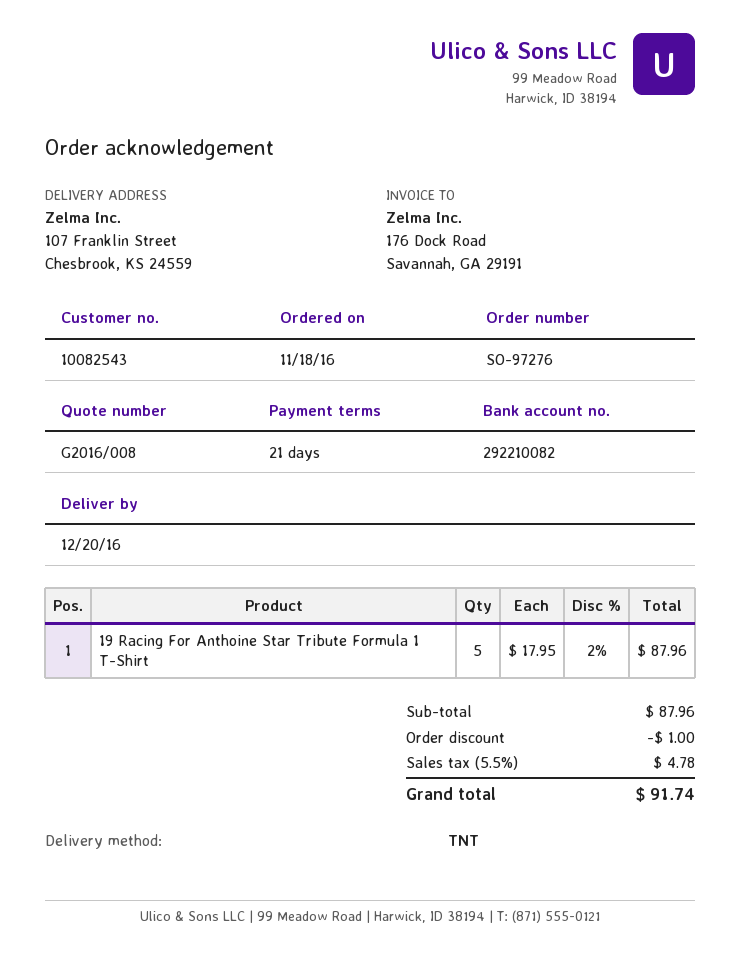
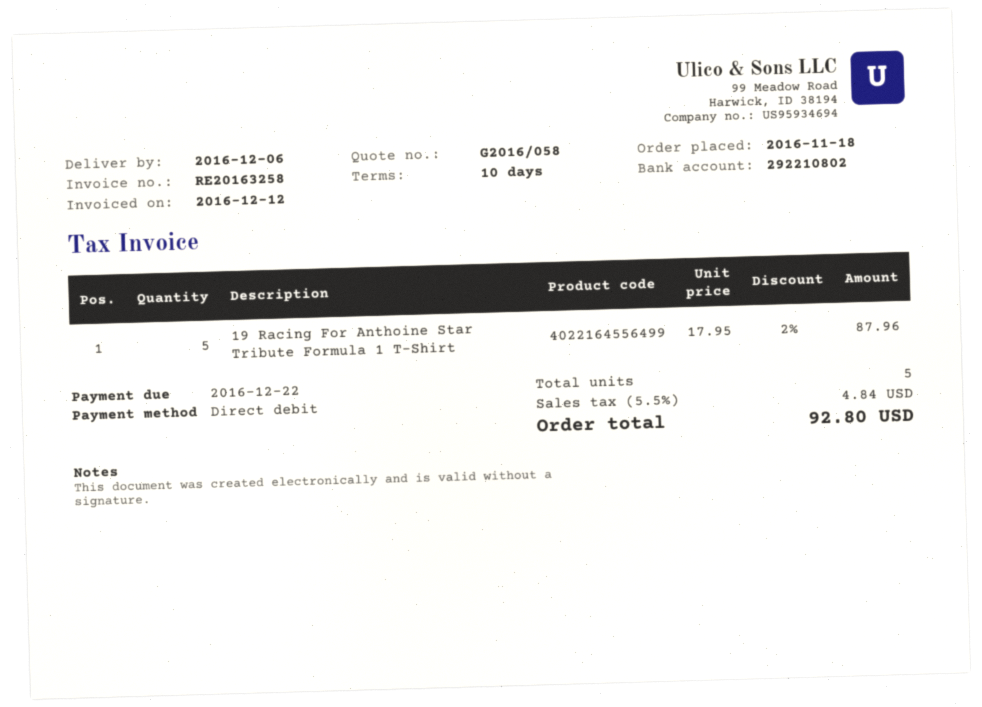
quote number: G2016/008 -> G2016/058
delivery date: 2016-12-20 -> 2016-12-06
payment terms: 21 days -> 10 days
bank account: 292210082 -> 292210802
discount: 1.00 -> none
tax: 5.5% = 4.78 -> 5.5% = 4.84
total: 91.74 -> 92.80

